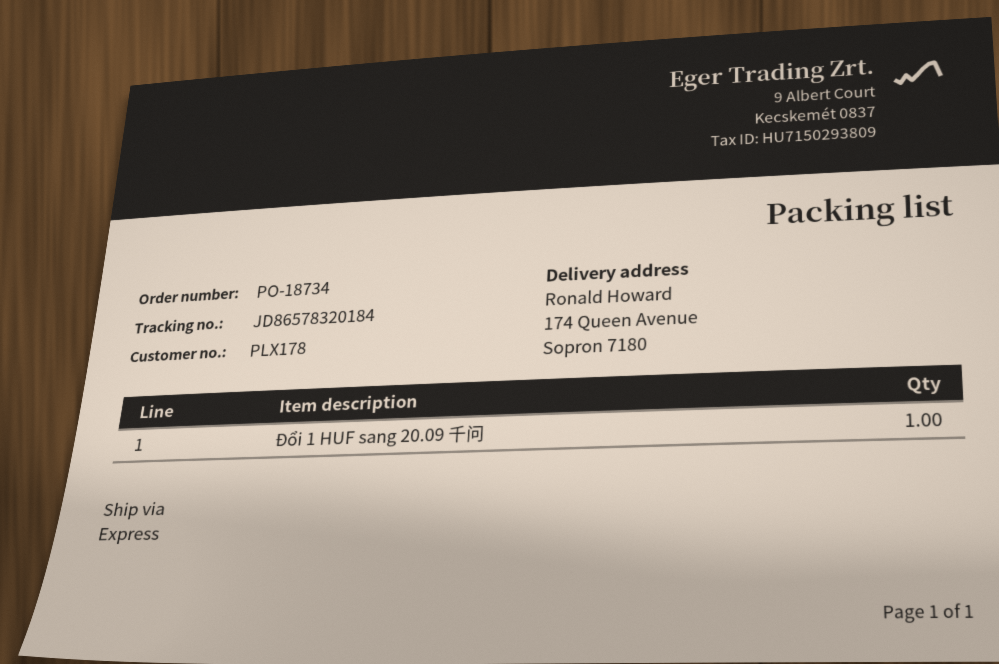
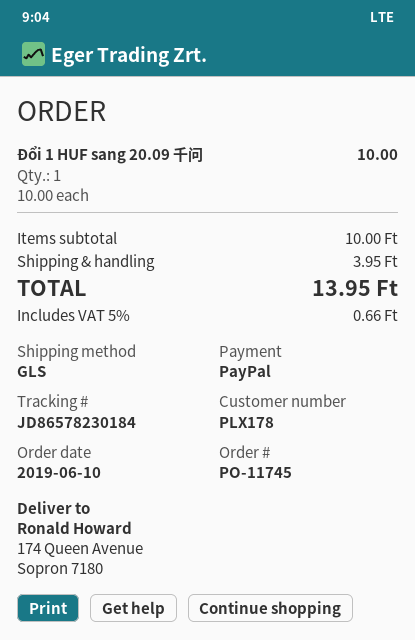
order number: PO-18734 -> PO-11745
shipping method: express -> GLS
tracking number: JD86578320184 -> JD86578230184

